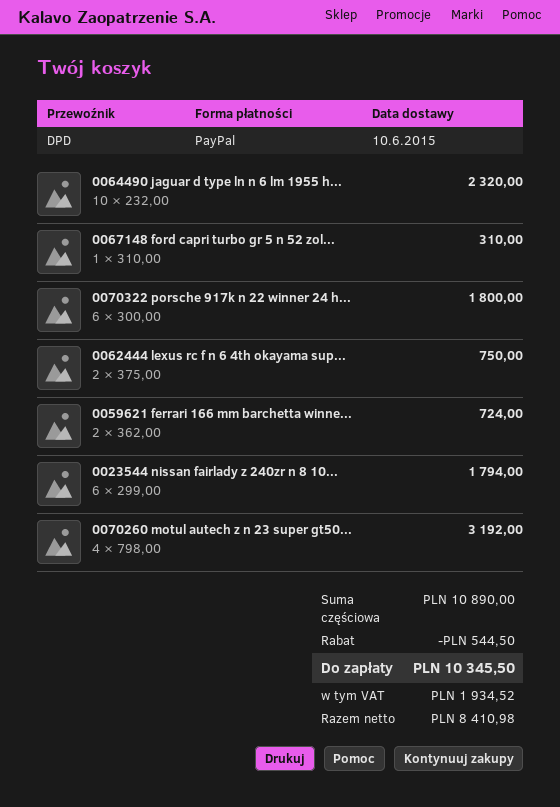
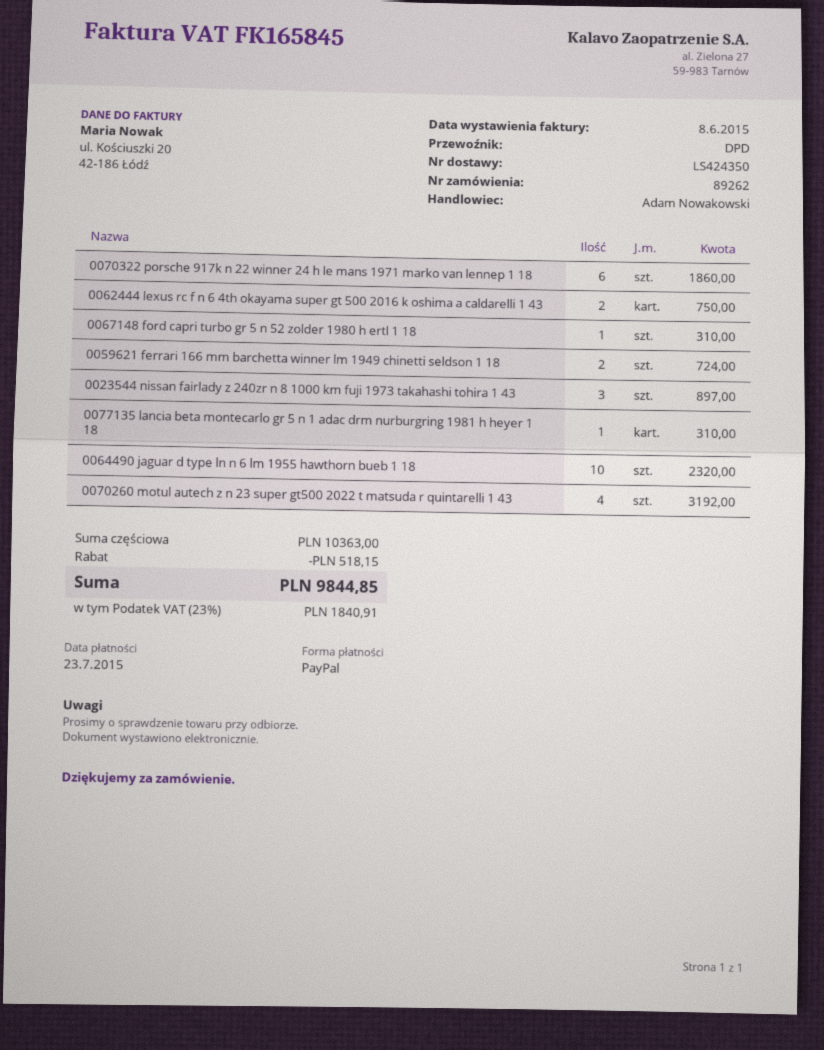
0070322 porsche 917k n 22 winner 24 h...: 6 for 1800.00 -> 6 for 1860.00
0023544 nissan fairlady z 240zr n 8 10...: 6 for 1794.00 -> 3 for 897.00
0077135 lancia beta montecarlo gr 5 n 1 adac drm nurburgring 1981 h heyer 1 18: none -> 1 for 310.00
subtotal: 10890.00 -> 10363.00
discount: 544.50 -> 518.15
tax: 1934.52 -> 1840.91
total: 10345.50 -> 9844.85

